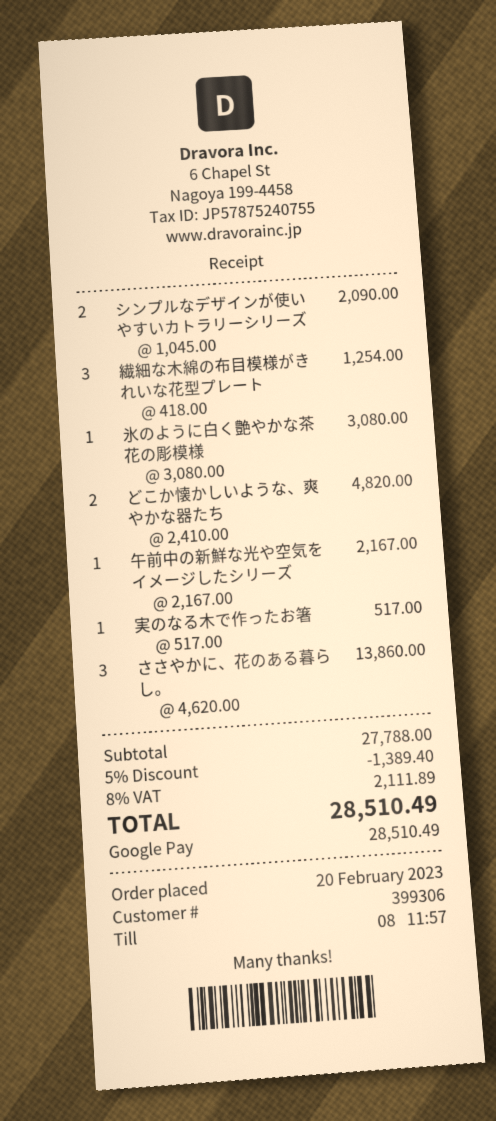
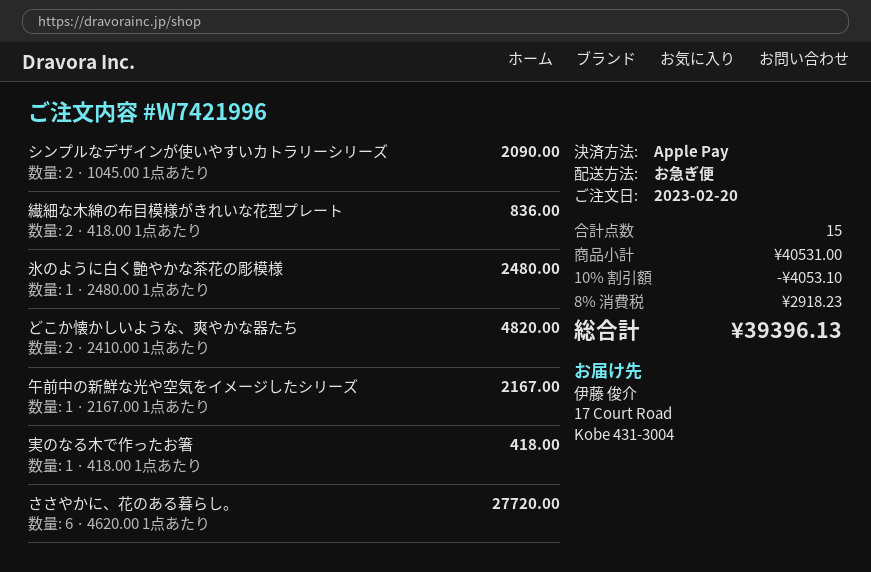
payment method: Google Pay -> Apple Pay
繊細な木綿の布目模様がきれいな花型プレート: 3 x 418.00 = 1254.00 -> 2 x 418.00 = 836.00
氷のように白く艶やかな茶花の彫模様: 1 x 3080.00 = 3080.00 -> 1 x 2480.00 = 2480.00
実のなる木で作ったお箸: 1 x 517.00 = 517.00 -> 1 x 418.00 = 418.00
ささやかに、花のある暮らし。: 3 x 4620.00 = 13860.00 -> 6 x 4620.00 = 27720.00
subtotal: 27788.00 -> 40531.00
discount: 5% = 1389.40 -> 10% = 4053.10
tax: 8% = 2111.89 -> 8% = 2918.23
total: 28510.49 -> 39396.13

